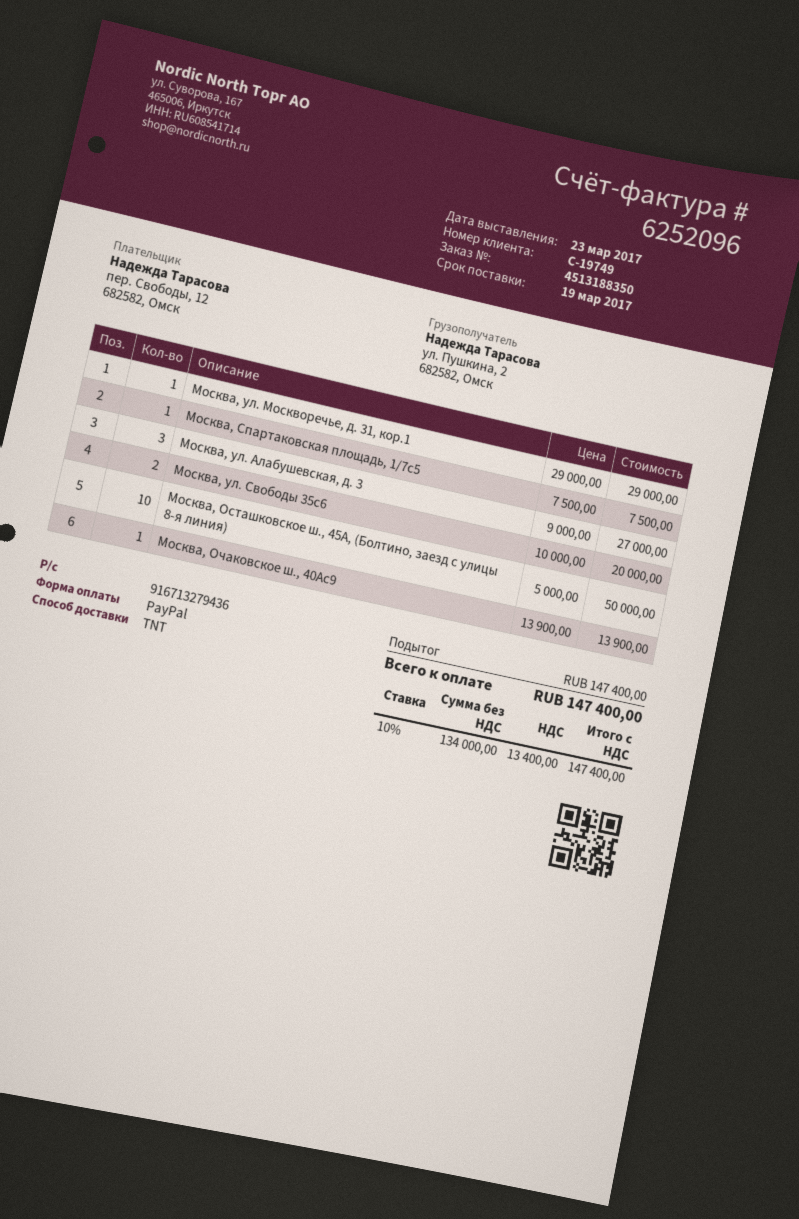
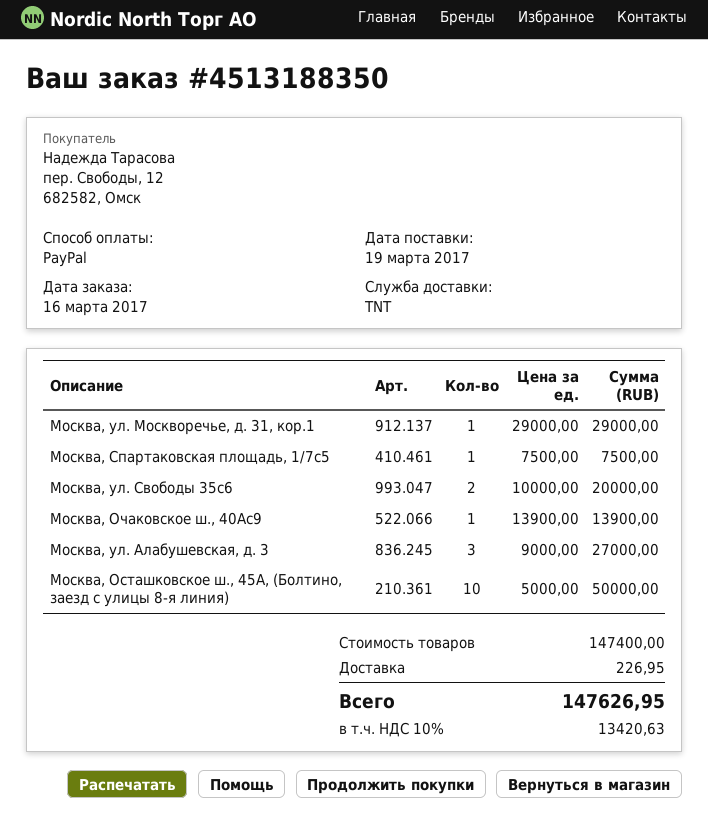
shipping: none -> 226.95
tax: 10% = 13400.00 -> 10% = 13420.63
total: 147400.00 -> 147626.95

